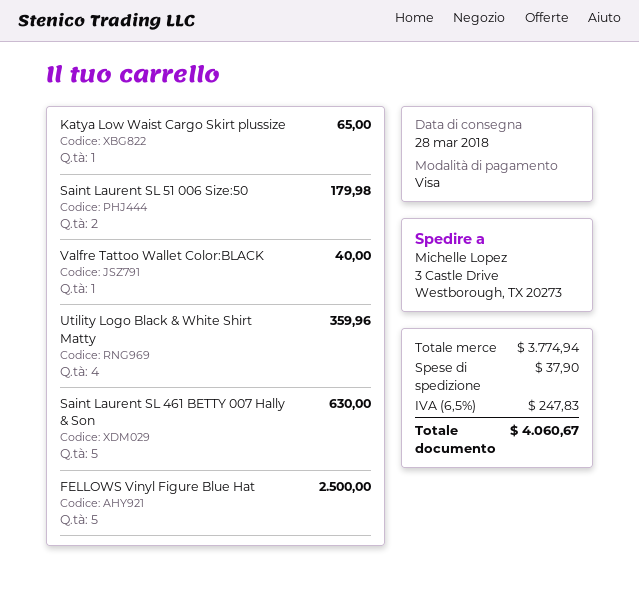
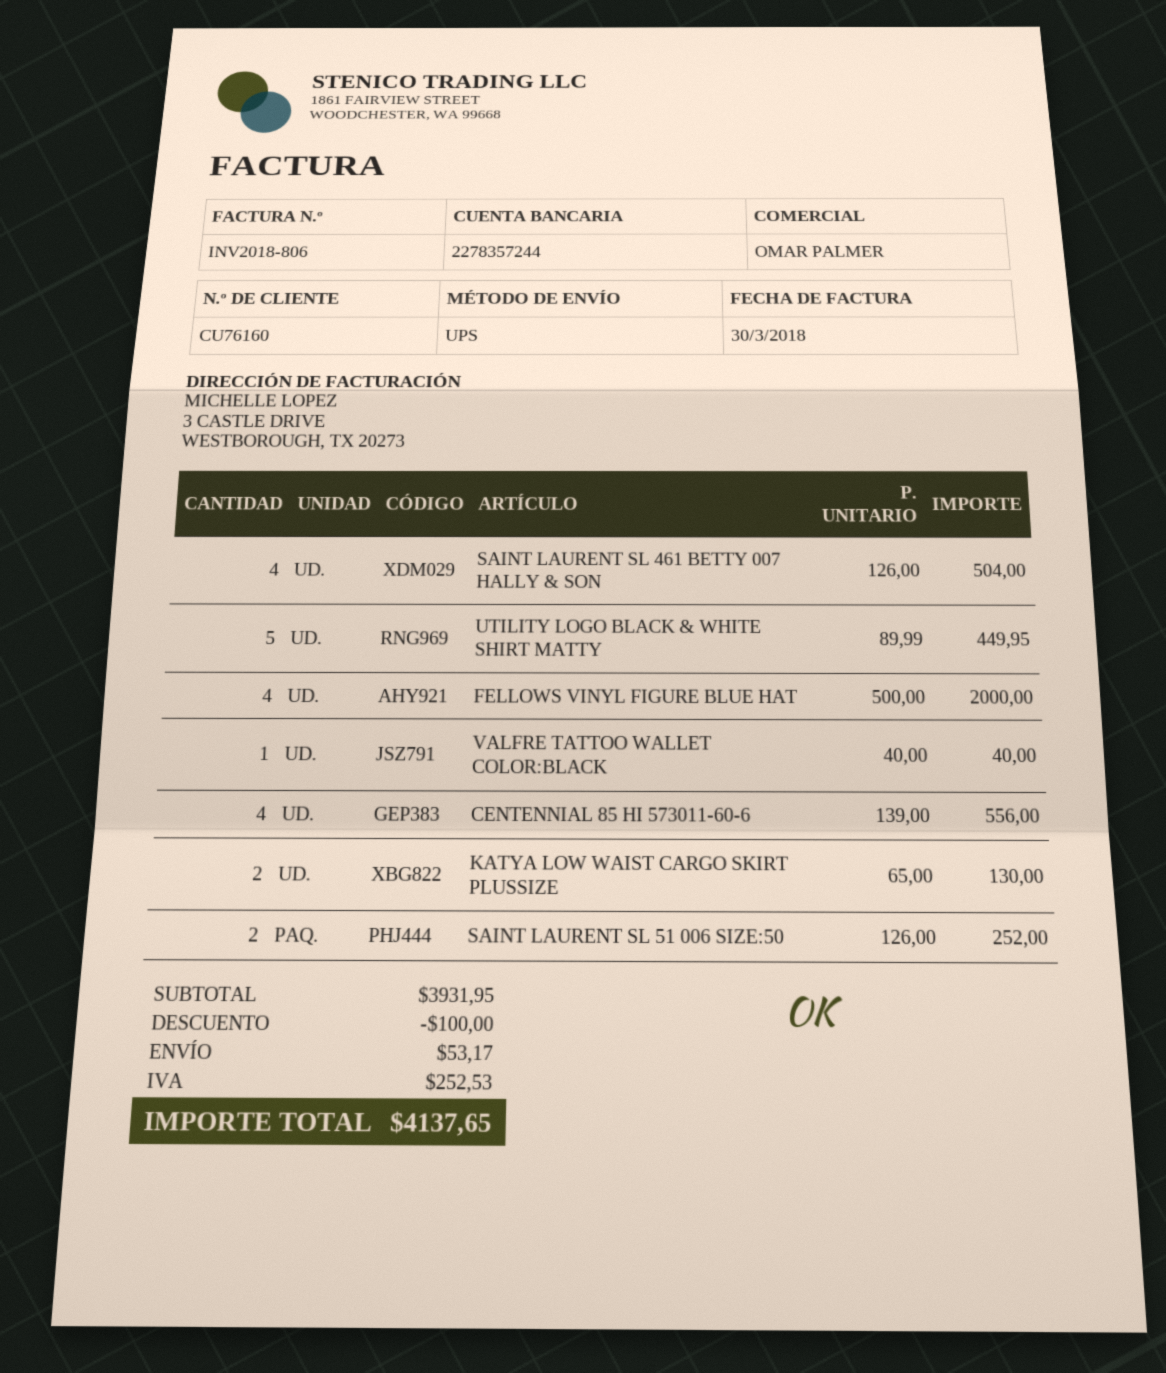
Katya Low Waist Cargo Skirt plussize: 1 for 65.00 -> 2 for 130.00
Saint Laurent SL 51 006 Size:50: 2 for 179.98 -> 2 for 252.00
Utility Logo Black & White Shirt Matty: 4 for 359.96 -> 5 for 449.95
Saint Laurent SL 461 BETTY 007 Hally & Son: 5 for 630.00 -> 4 for 504.00
FELLOWS Vinyl Figure Blue Hat: 5 for 2500.00 -> 4 for 2000.00
CENTENNIAL 85 HI 573011-60-6: none -> 4 for 556.00
subtotal: 3774.94 -> 3931.95
discount: none -> 100.00
shipping: 37.90 -> 53.17
tax: 247.83 -> 252.53
total: 4060.67 -> 4137.65

